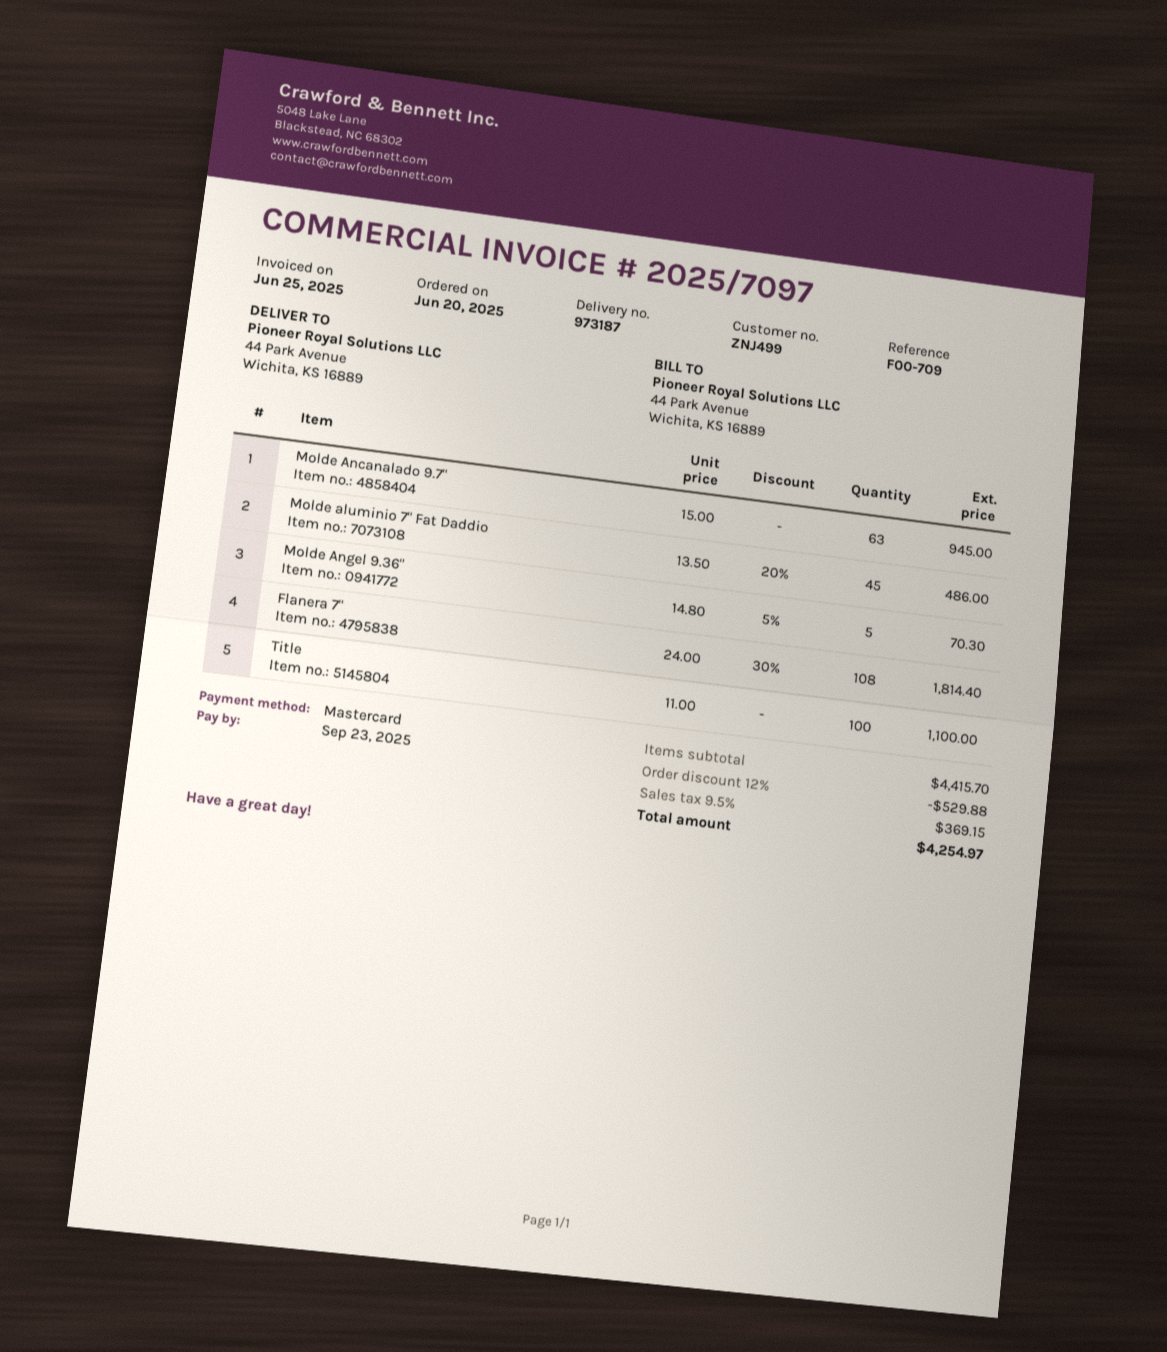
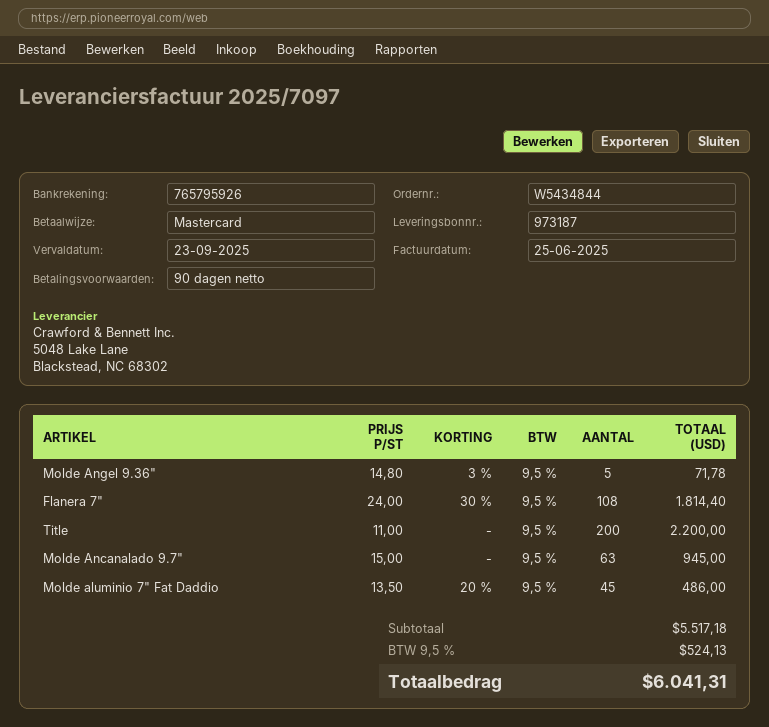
Molde Angel 9.36": 5 x 14.80 - 5% = 70.30 -> 5 x 14.80 - 3% = 71.78
Title: 100 x 11.00 = 1100.00 -> 200 x 11.00 = 2200.00
subtotal: 4415.70 -> 5517.18
discount: 12% = 529.88 -> none
tax: 9.5% = 369.15 -> 9.5% = 524.13
total: 4254.97 -> 6041.31

